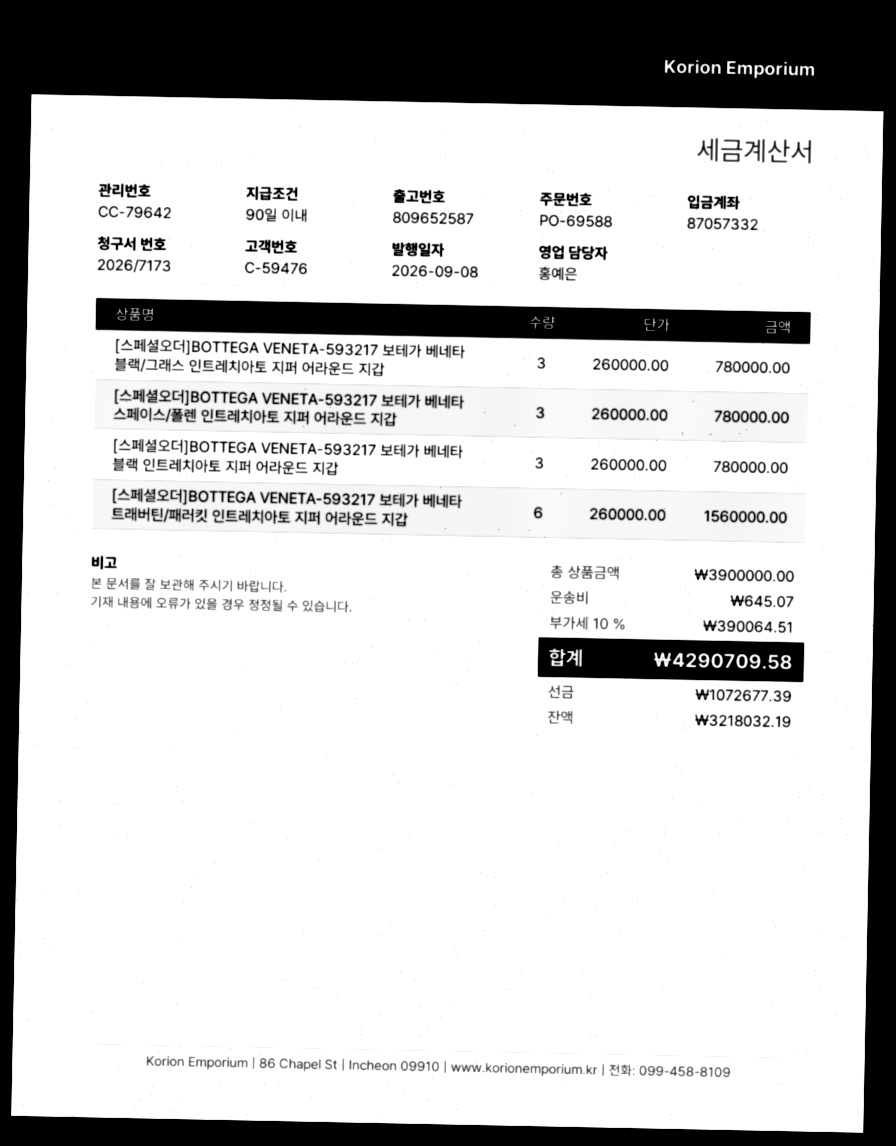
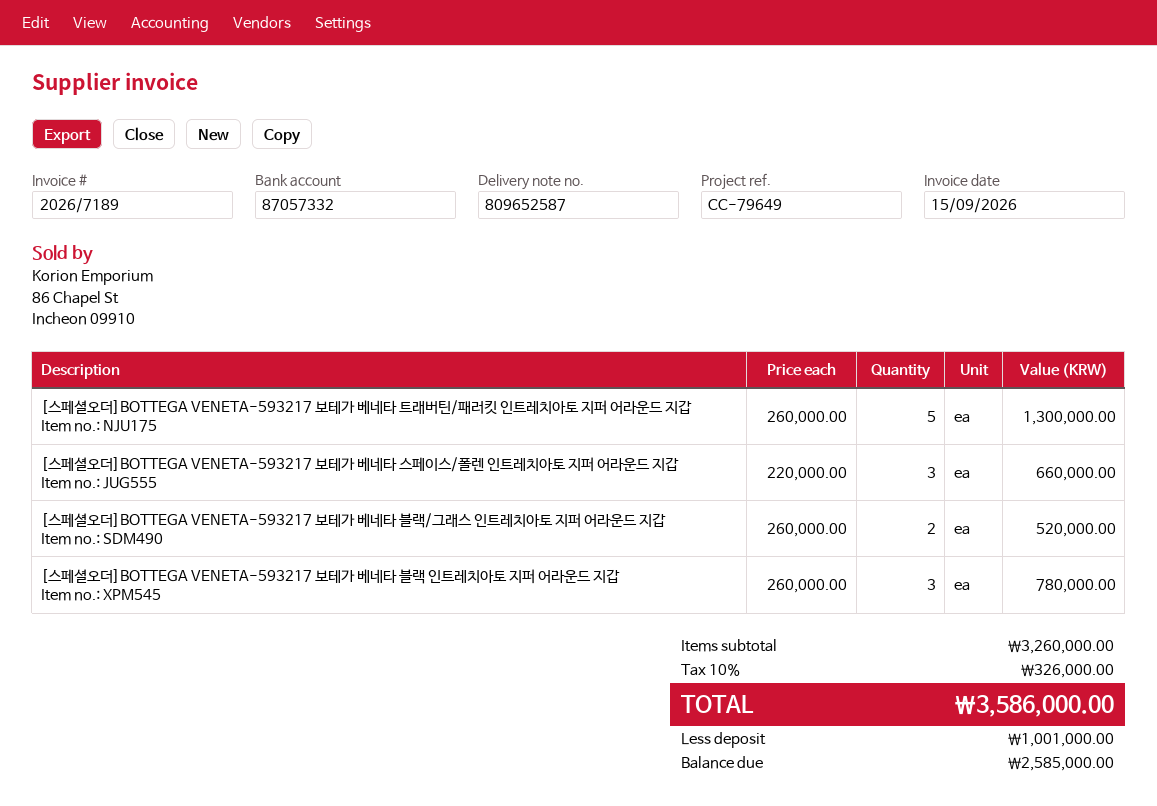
invoice number: 2026/7173 -> 2026/7189
invoice date: 2026-09-08 -> 2026-09-15
reference: CC-79642 -> CC-79649
[스페셜오더]BOTTEGA VENETA-593217 보테가 베네타 블랙/그래스 인트레치아토 지퍼 어라운드 지갑: 3 x 260000.00 = 780000.00 -> 2 x 260000.00 = 520000.00
[스페셜오더]BOTTEGA VENETA-593217 보테가 베네타 스페이스/폴렌 인트레치아토 지퍼 어라운드 지갑: 3 x 260000.00 = 780000.00 -> 3 x 220000.00 = 660000.00
[스페셜오더]BOTTEGA VENETA-593217 보테가 베네타 트래버틴/패러킷 인트레치아토 지퍼 어라운드 지갑: 6 x 260000.00 = 1560000.00 -> 5 x 260000.00 = 1300000.00
subtotal: 3900000.00 -> 3260000.00
shipping: 645.07 -> none
tax: 10% = 390064.51 -> 10% = 326000.00
total: 4290709.58 -> 3586000.00
deposit: 1072677.39 -> 1001000.00
balance: 3218032.19 -> 2585000.00

